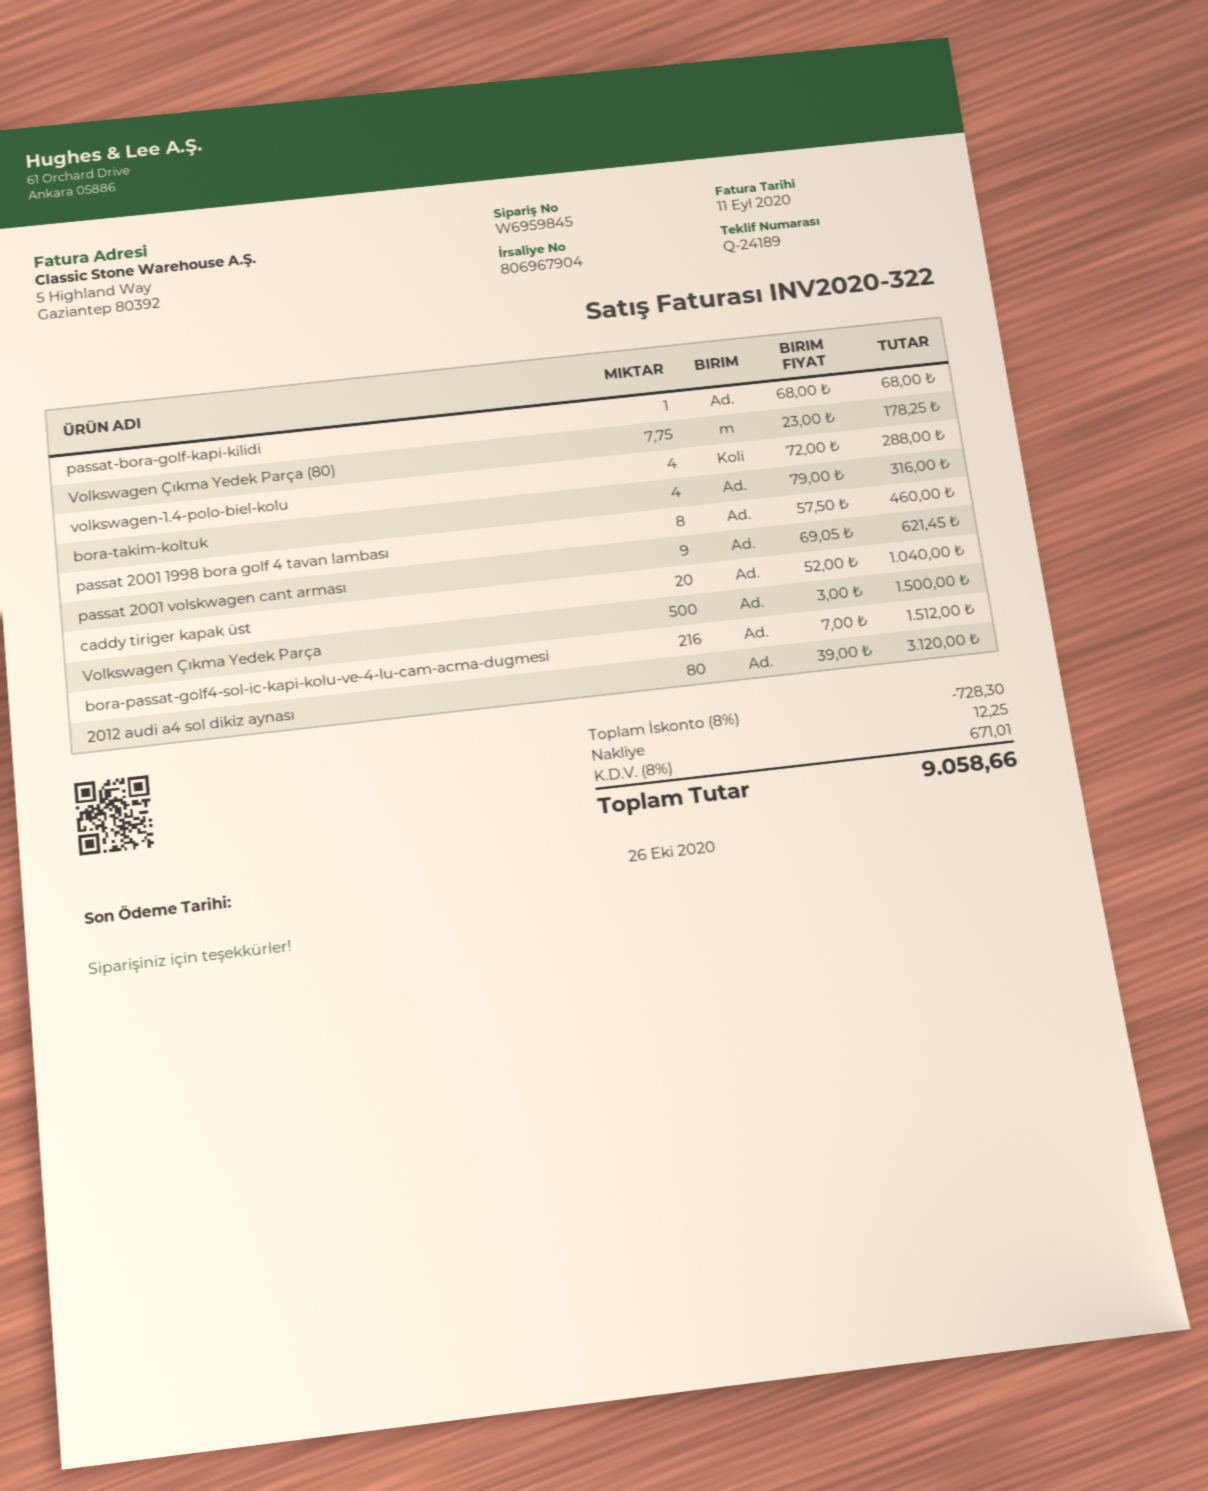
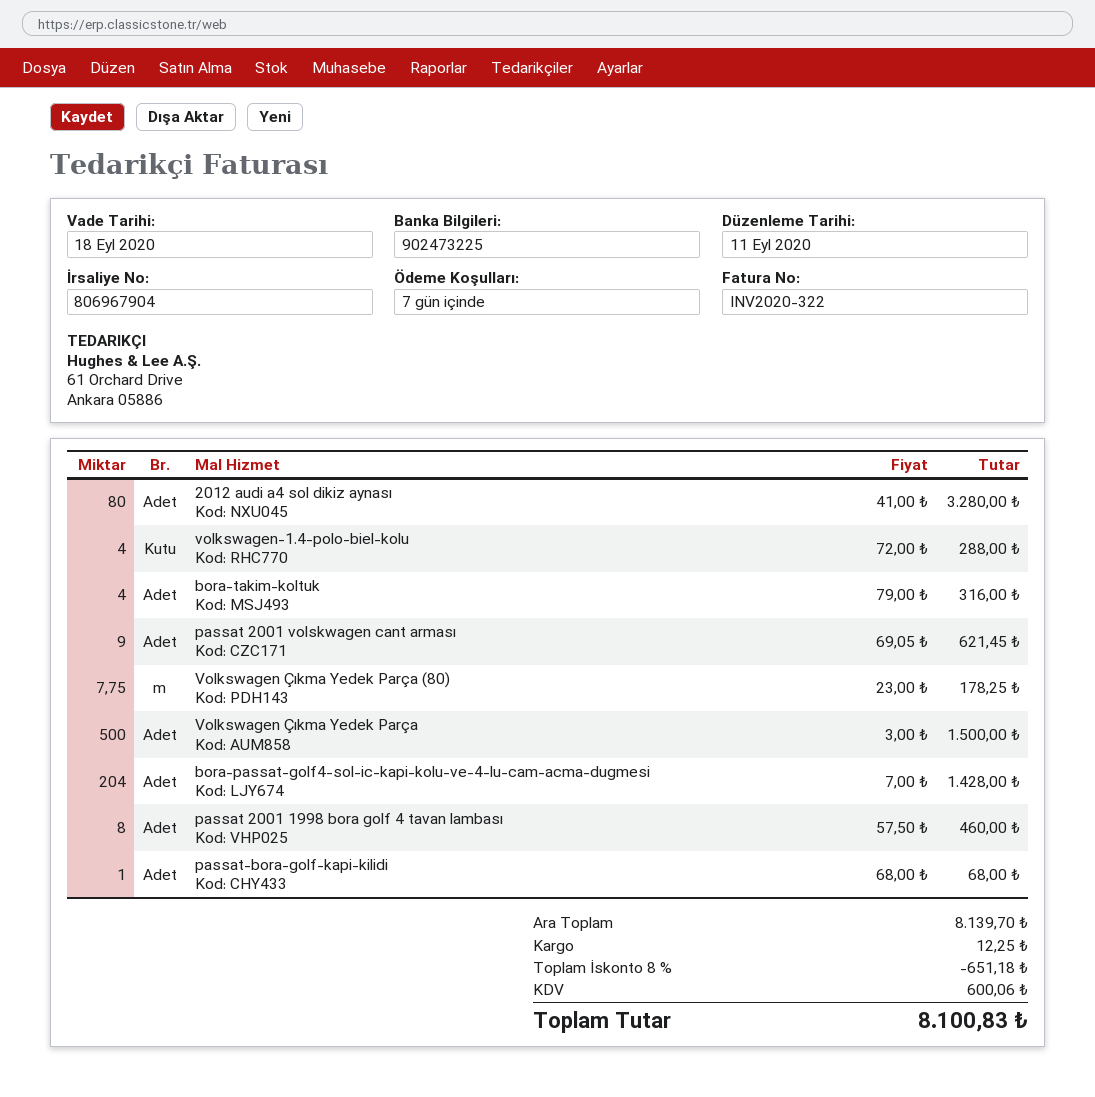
due date: 2020-10-26 -> 2020-09-18
caddy tiriger kapak üst: 20 x 52.00 = 1040.00 -> none
bora-passat-golf4-sol-ic-kapi-kolu-ve-4-lu-cam-acma-dugmesi: 216 x 7.00 = 1512.00 -> 204 x 7.00 = 1428.00
2012 audi a4 sol dikiz aynası: 80 x 39.00 = 3120.00 -> 80 x 41.00 = 3280.00
discount: 8% = 728.30 -> 8% = 651.18
tax: 671.01 -> 600.06
total: 9058.66 -> 8100.83

